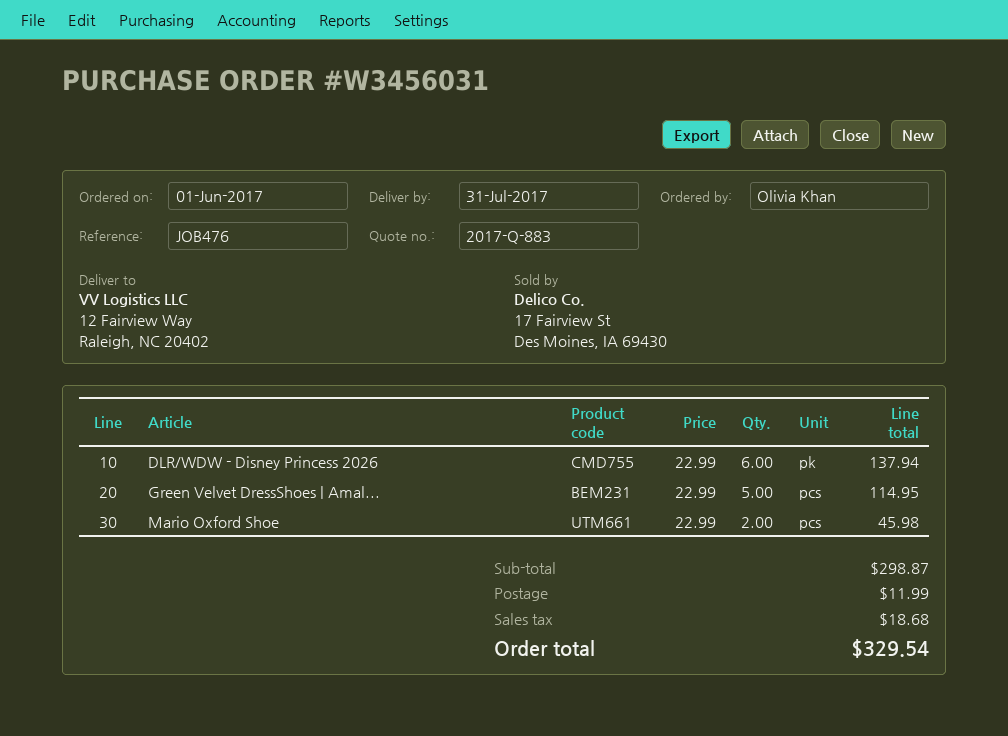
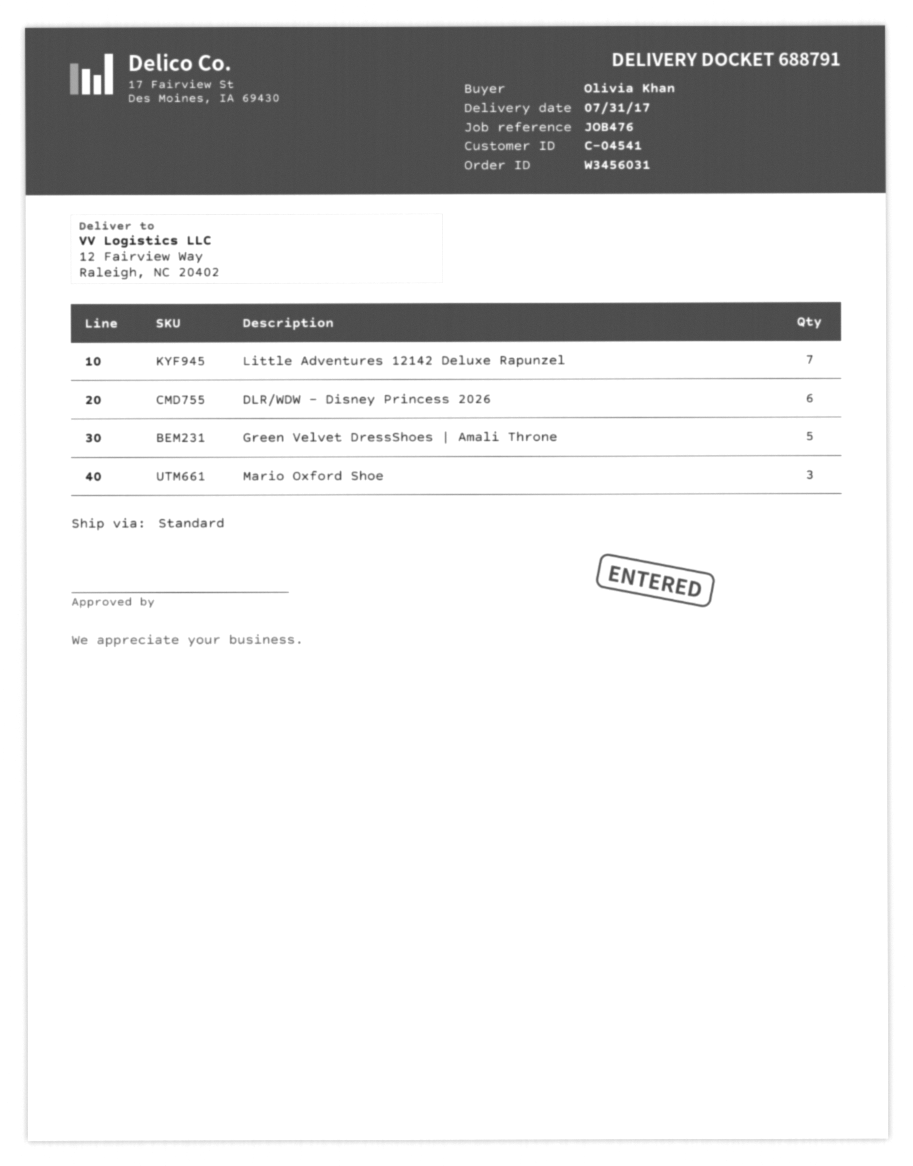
Mario Oxford Shoe: 2 -> 3
Little Adventures 12142 Deluxe Rapunzel: none -> 7

